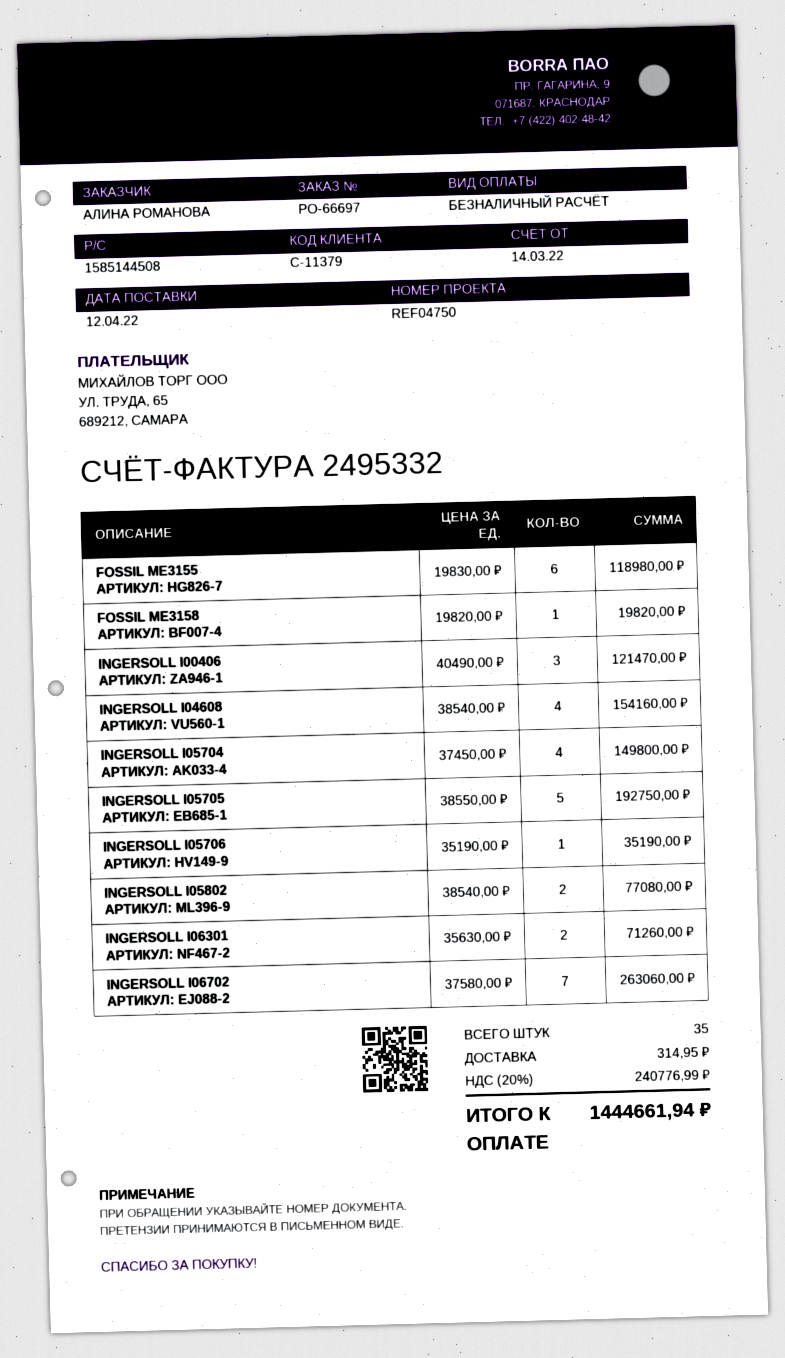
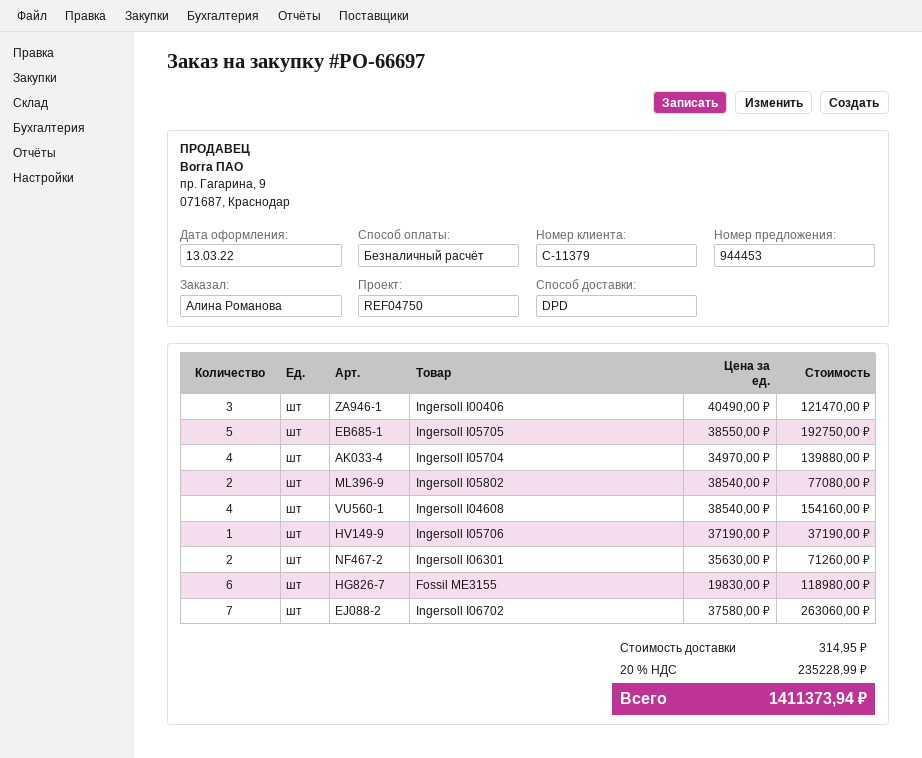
FOSSIL ME3158: 1 x 19820.00 = 19820.00 -> none
INGERSOLL I05704: 4 x 37450.00 = 149800.00 -> 4 x 34970.00 = 139880.00
INGERSOLL I05706: 1 x 35190.00 = 35190.00 -> 1 x 37190.00 = 37190.00
tax: 20% = 240776.99 -> 20% = 235228.99
total: 1444661.94 -> 1411373.94

